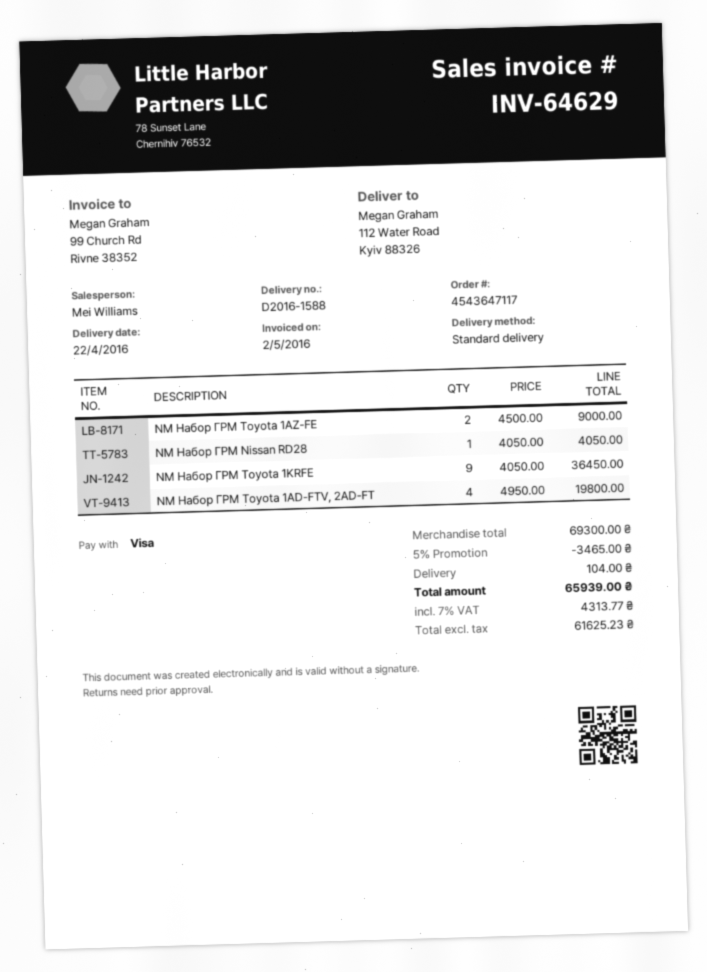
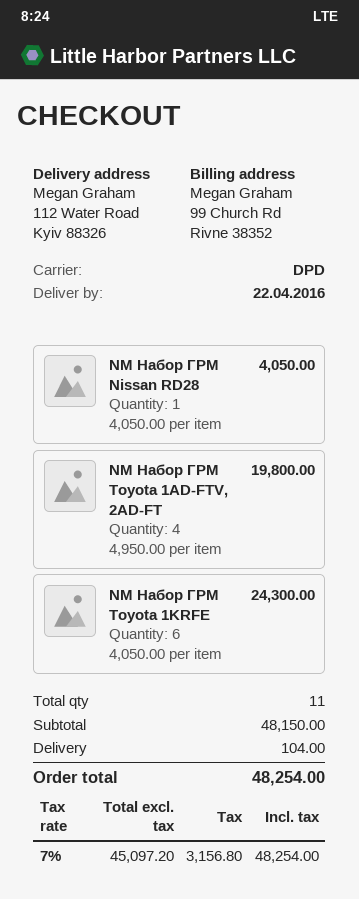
shipping method: standard -> DPD
NM Набор ГРМ Toyota 1AZ-FE: 2 x 4500.00 = 9000.00 -> none
NM Набор ГРМ Toyota 1KRFE: 9 x 4050.00 = 36450.00 -> 6 x 4050.00 = 24300.00
subtotal: 69300.00 -> 48150.00
discount: 5% = 3465.00 -> none
net: 61625.23 -> 45097.20
tax: 7% = 4313.77 -> 7% = 3156.80
total: 65939.00 -> 48254.00

